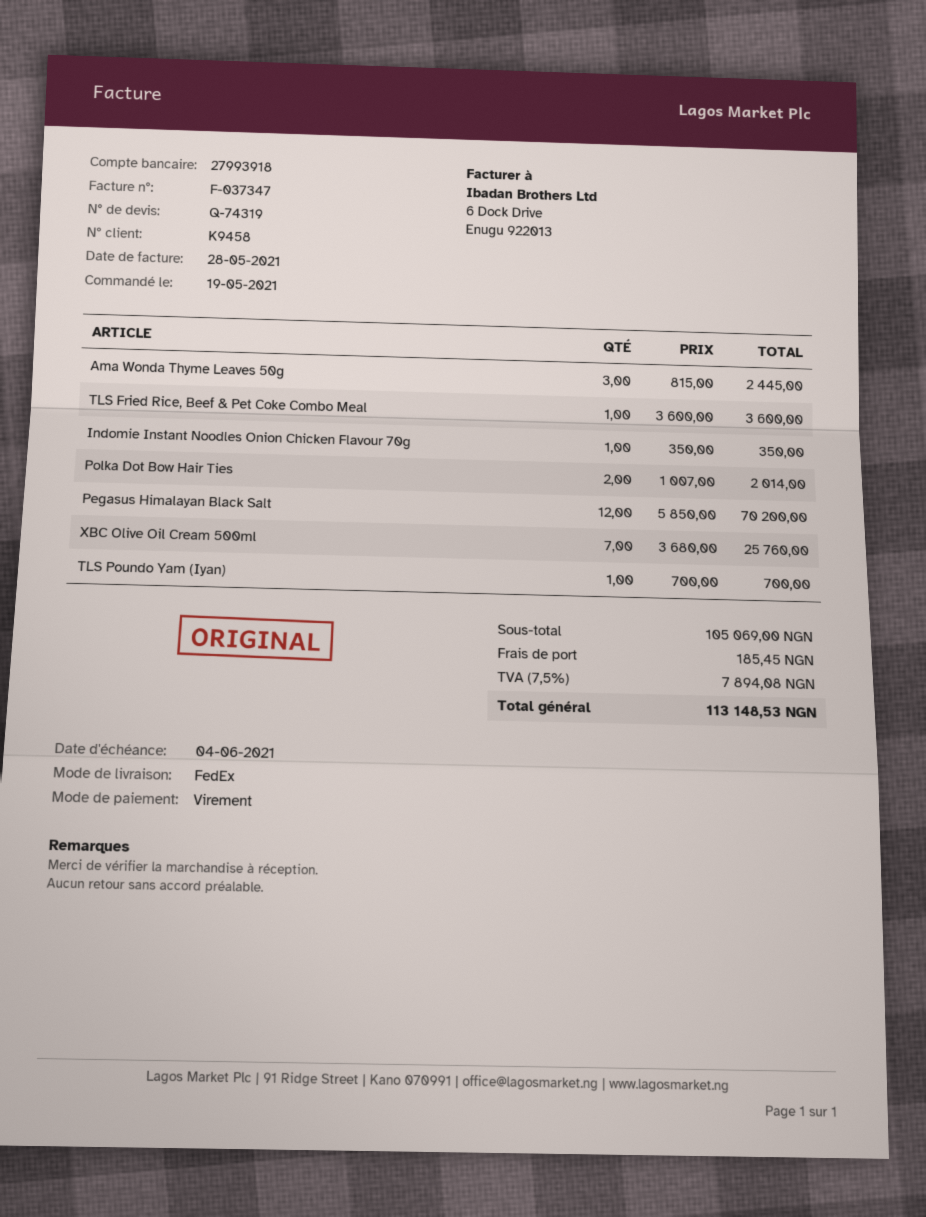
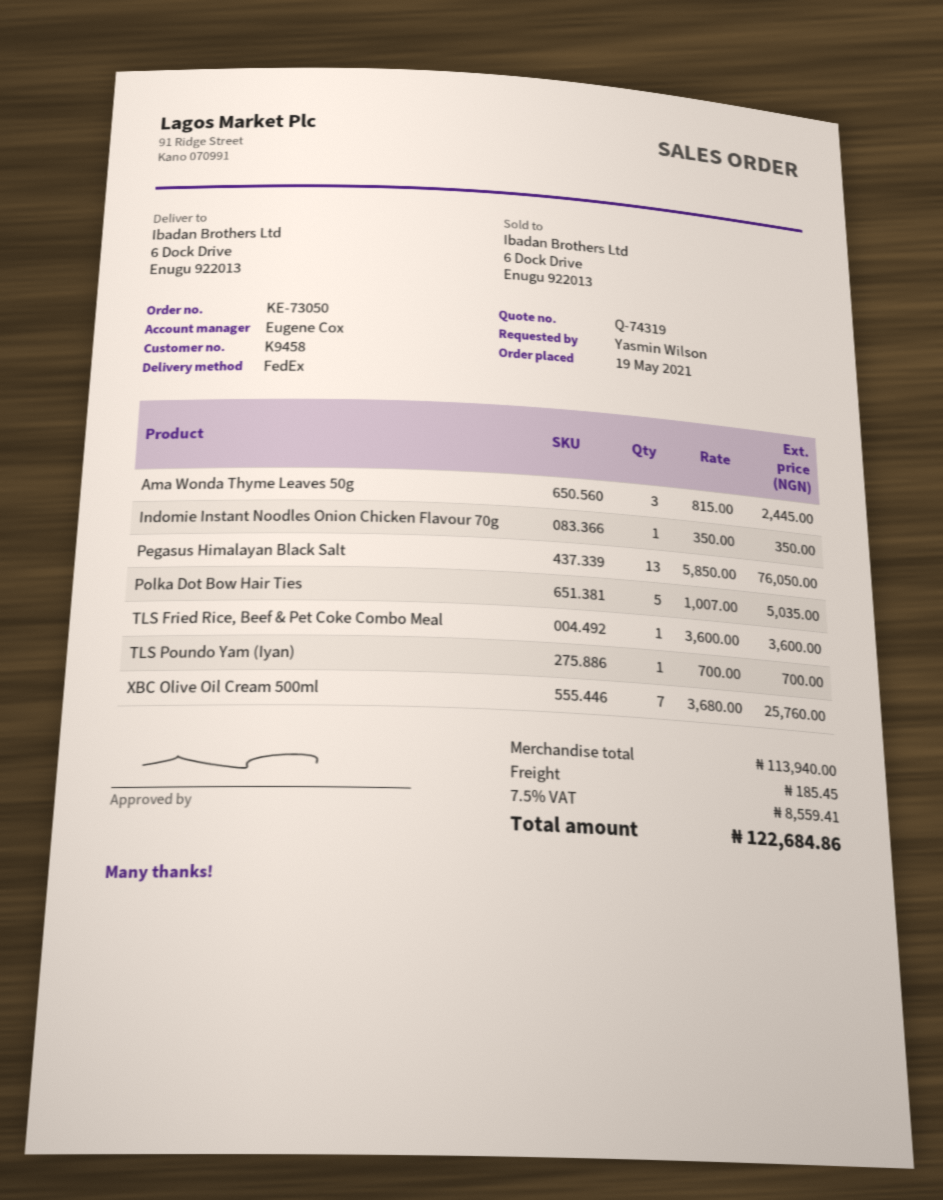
Polka Dot Bow Hair Ties: 2 x 1007.00 = 2014.00 -> 5 x 1007.00 = 5035.00
Pegasus Himalayan Black Salt: 12 x 5850.00 = 70200.00 -> 13 x 5850.00 = 76050.00
subtotal: 105069.00 -> 113940.00
tax: 7.5% = 7894.08 -> 7.5% = 8559.41
total: 113148.53 -> 122684.86

